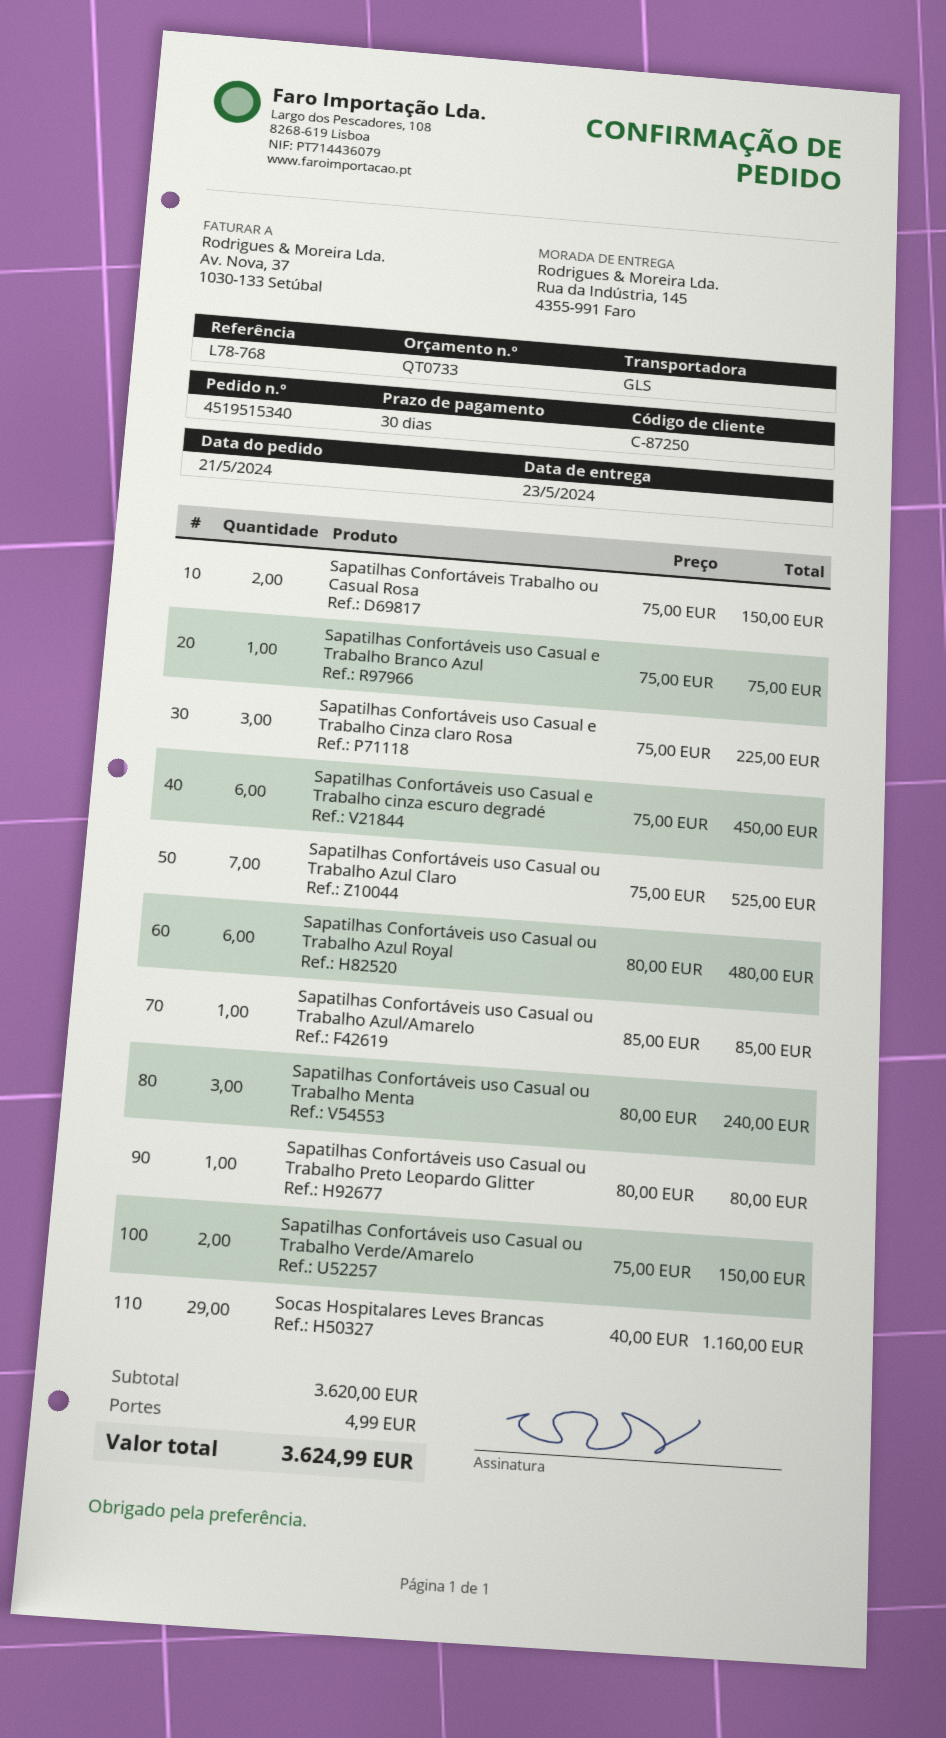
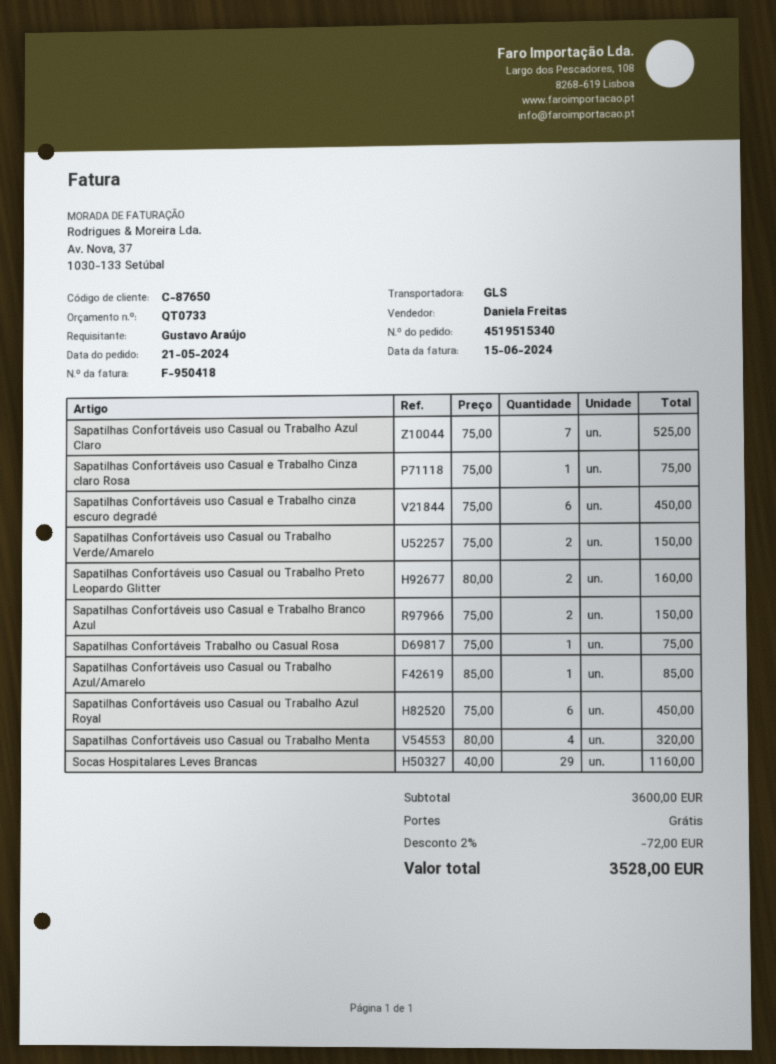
customer number: C-87250 -> C-87650
Sapatilhas Confortáveis Trabalho ou Casual Rosa: 2 x 75.00 = 150.00 -> 1 x 75.00 = 75.00
Sapatilhas Confortáveis uso Casual e Trabalho Branco Azul: 1 x 75.00 = 75.00 -> 2 x 75.00 = 150.00
Sapatilhas Confortáveis uso Casual e Trabalho Cinza claro Rosa: 3 x 75.00 = 225.00 -> 1 x 75.00 = 75.00
Sapatilhas Confortáveis uso Casual ou Trabalho Azul Royal: 6 x 80.00 = 480.00 -> 6 x 75.00 = 450.00
Sapatilhas Confortáveis uso Casual ou Trabalho Menta: 3 x 80.00 = 240.00 -> 4 x 80.00 = 320.00
Sapatilhas Confortáveis uso Casual ou Trabalho Preto Leopardo Glitter: 1 x 80.00 = 80.00 -> 2 x 80.00 = 160.00
subtotal: 3620.00 -> 3600.00
discount: none -> 2% = 72.00
shipping: 4.99 -> 0.00
total: 3624.99 -> 3528.00

